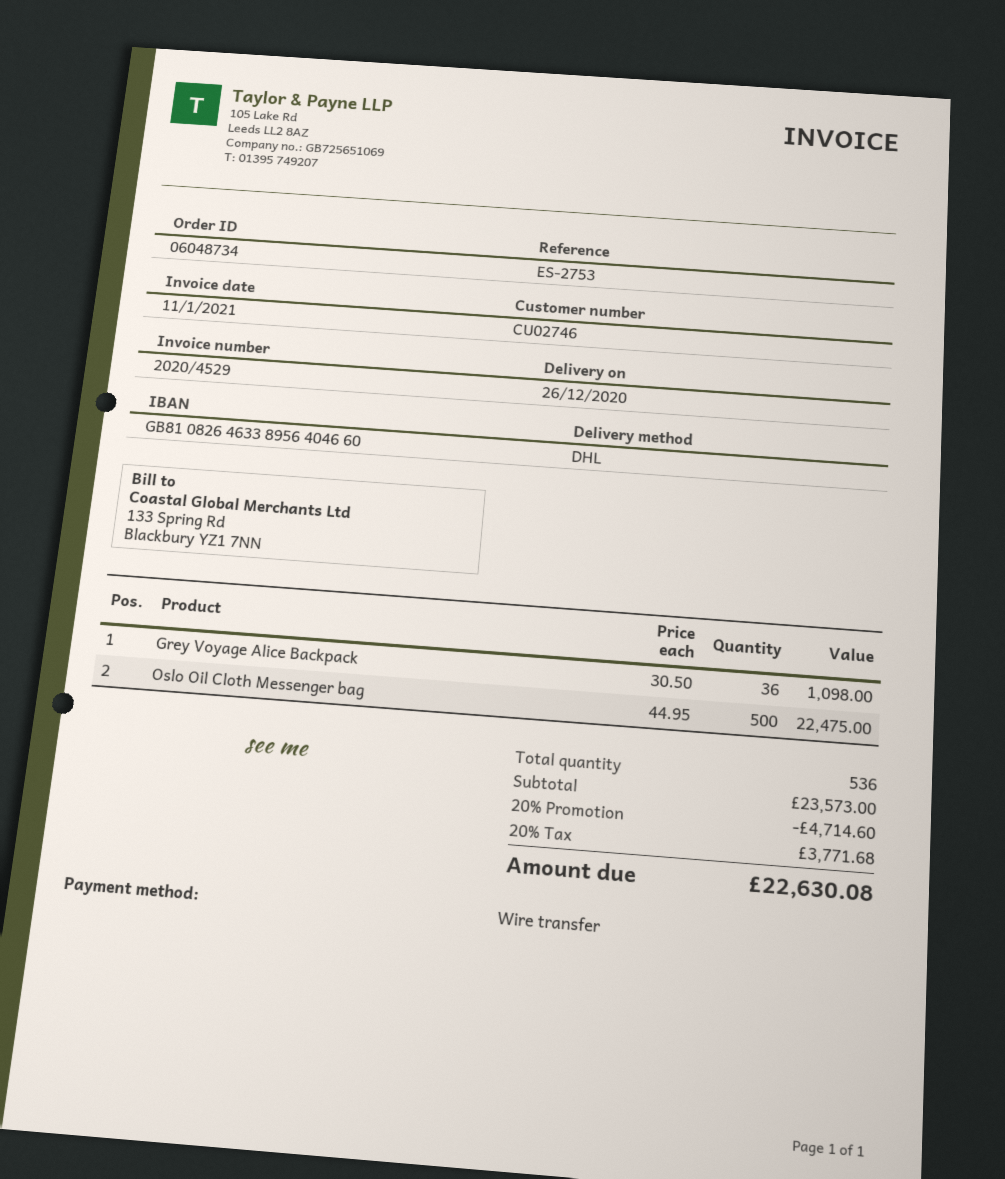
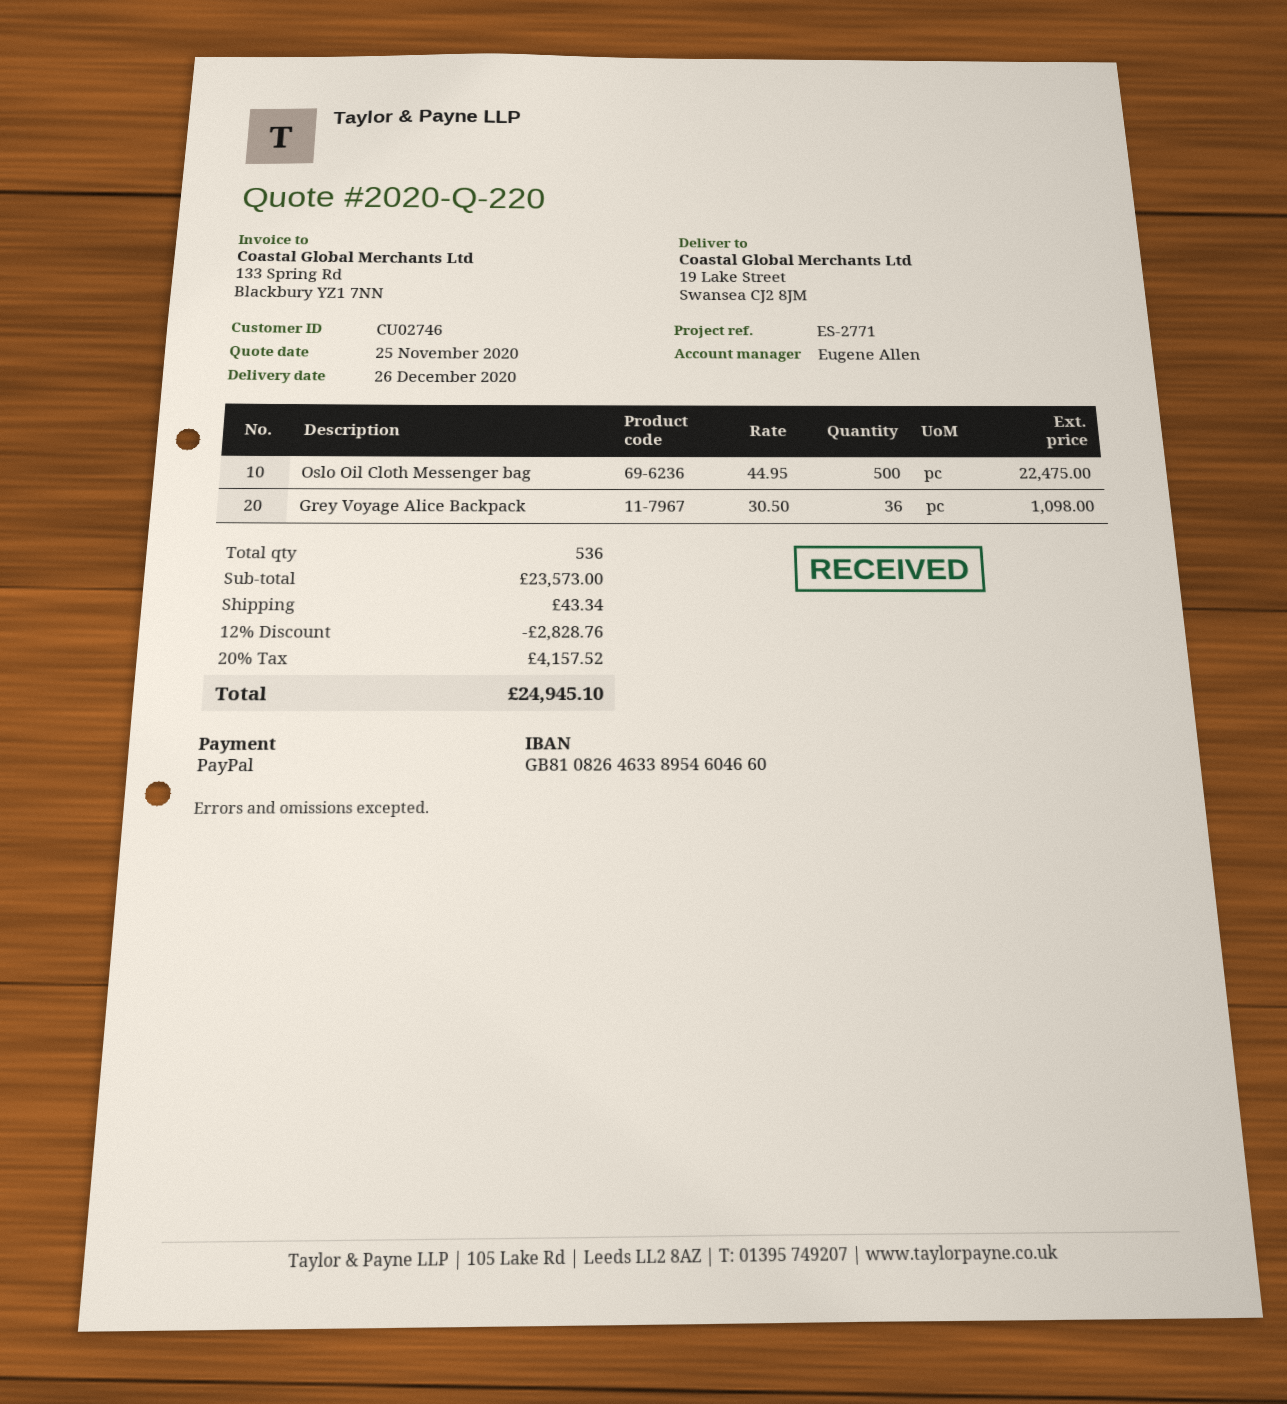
reference: ES-2753 -> ES-2771
payment method: bank transfer -> PayPal
bank account: GB81082646338956404660 -> GB81082646338954604660
discount: 20% = 4714.60 -> 12% = 2828.76
shipping: none -> 43.34
tax: 20% = 3771.68 -> 20% = 4157.52
total: 22630.08 -> 24945.10

